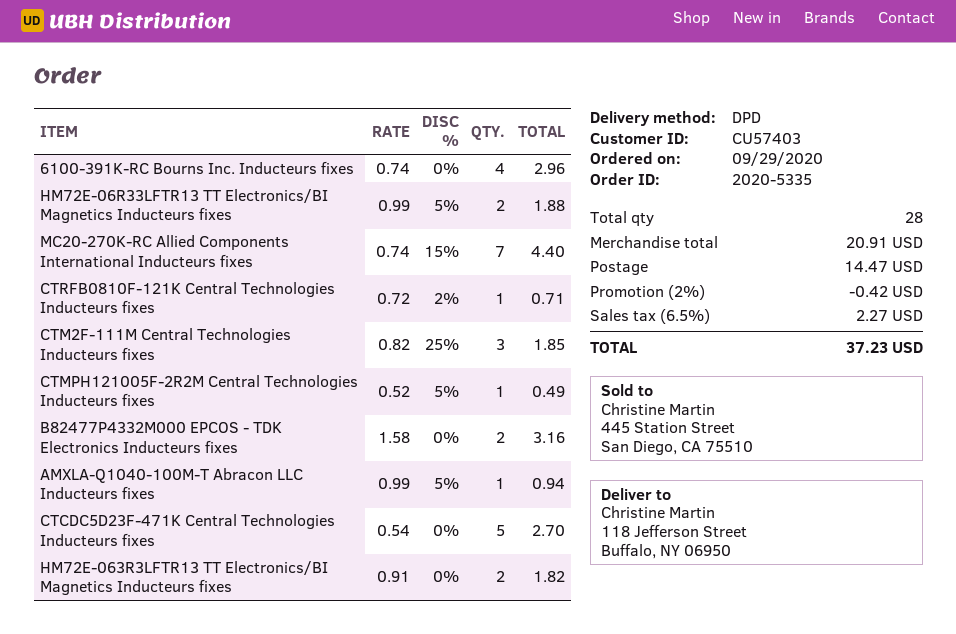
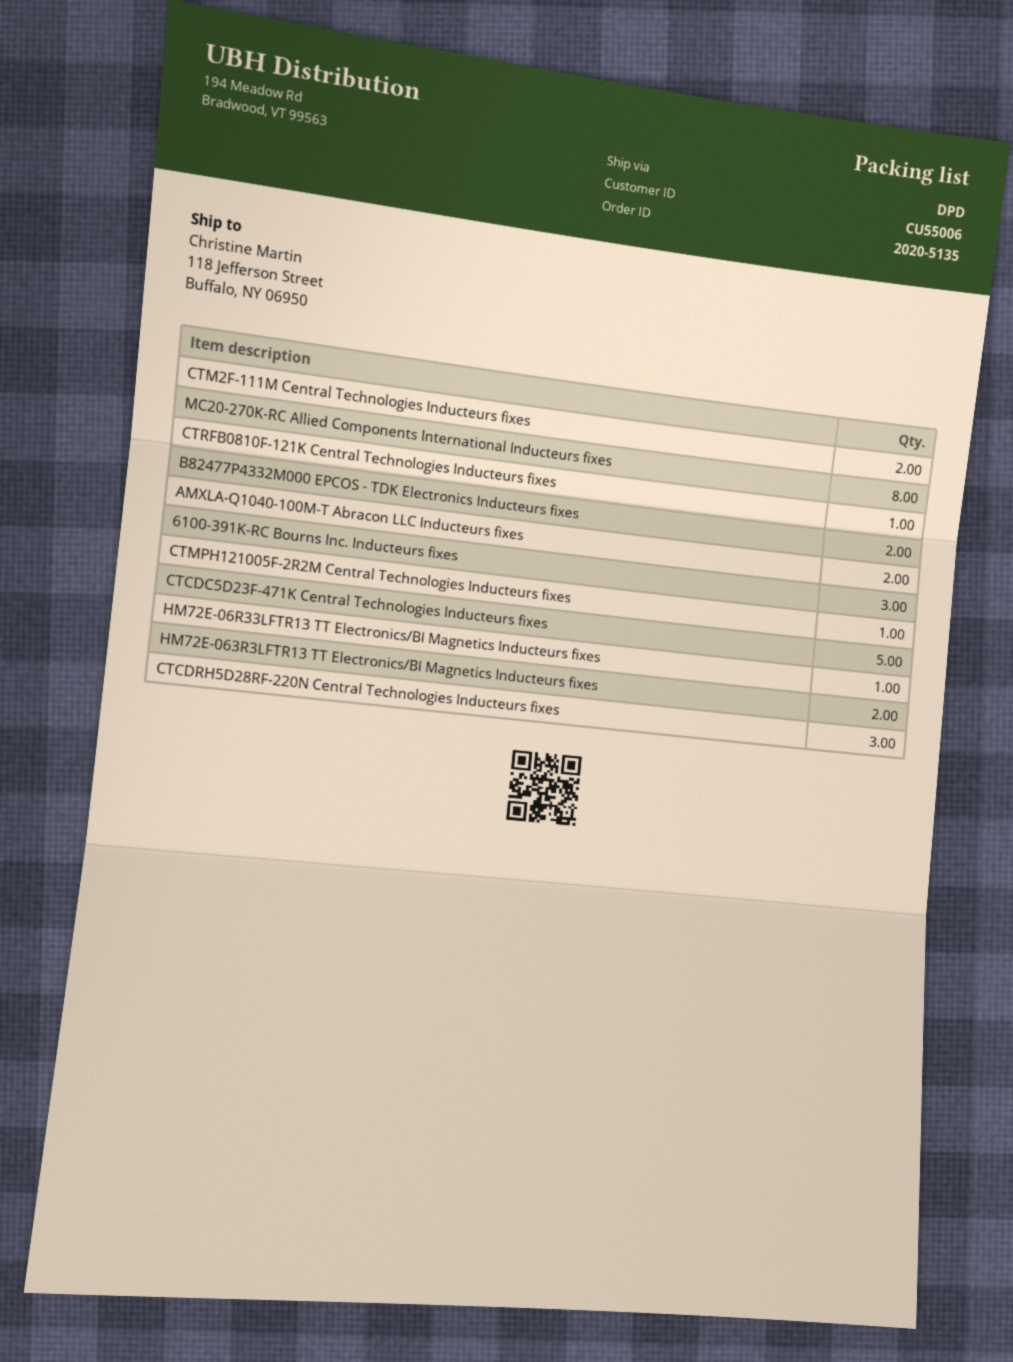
order number: 2020-5335 -> 2020-5135
customer number: CU57403 -> CU55006
6100-391K-RC Bourns Inc. Inducteurs fixes: 4 -> 3
HM72E-06R33LFTR13 TT Electronics/BI Magnetics Inducteurs fixes: 2 -> 1
MC20-270K-RC Allied Components International Inducteurs fixes: 7 -> 8
CTM2F-111M Central Technologies Inducteurs fixes: 3 -> 2
AMXLA-Q1040-100M-T Abracon LLC Inducteurs fixes: 1 -> 2
CTCDRH5D28RF-220N Central Technologies Inducteurs fixes: none -> 3

